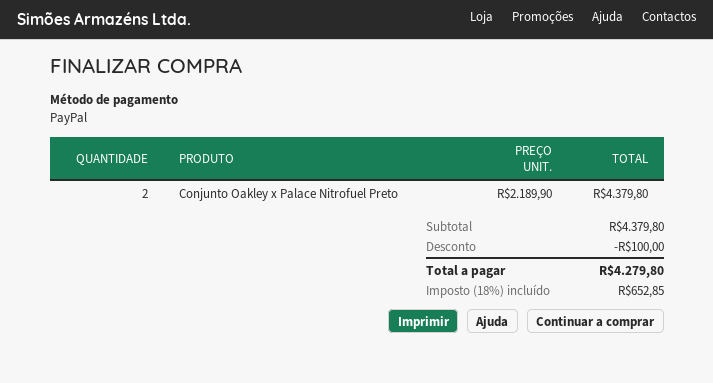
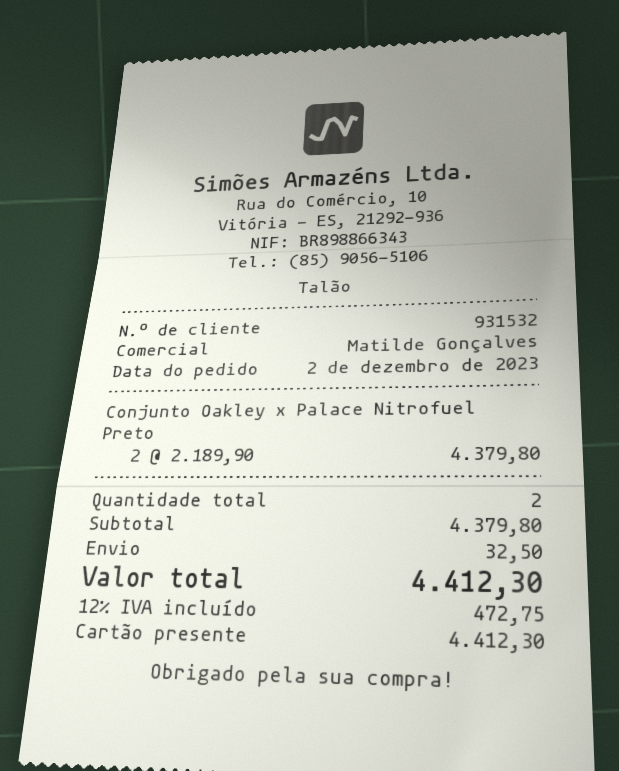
payment method: PayPal -> gift card
discount: 100.00 -> none
shipping: none -> 32.50
tax: 18% = 652.85 -> 12% = 472.75
total: 4279.80 -> 4412.30

